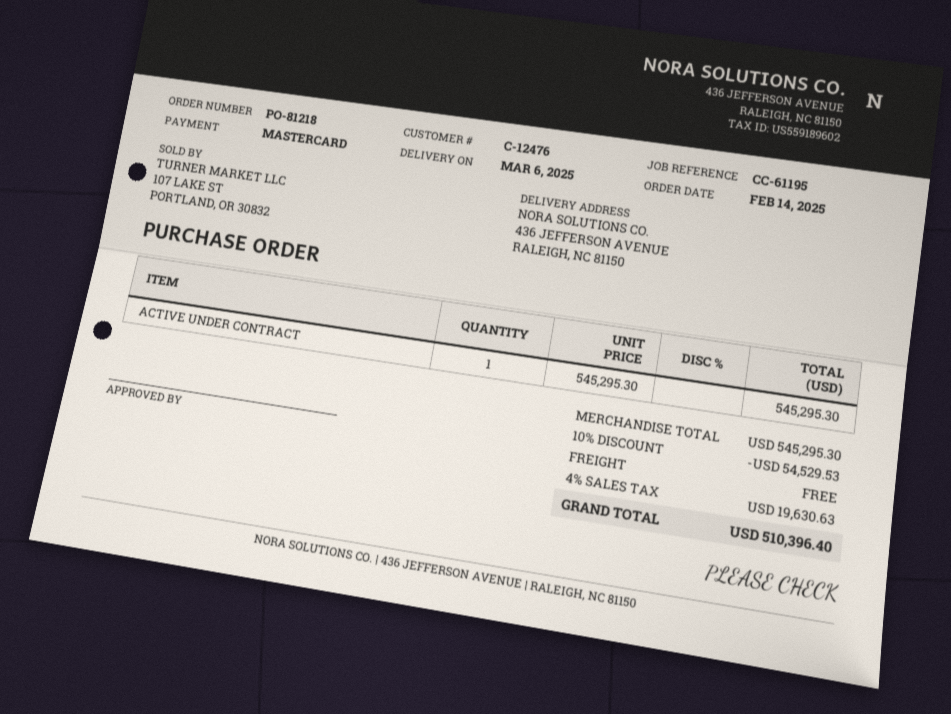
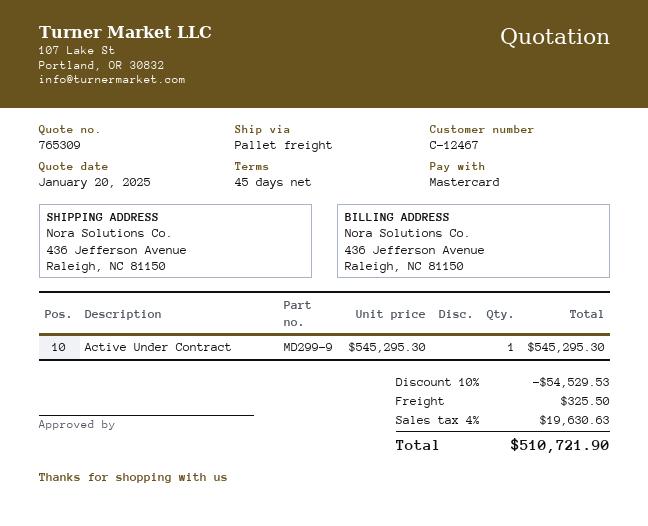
customer number: C-12476 -> C-12467
shipping: 0.00 -> 325.50
total: 510396.40 -> 510721.90

